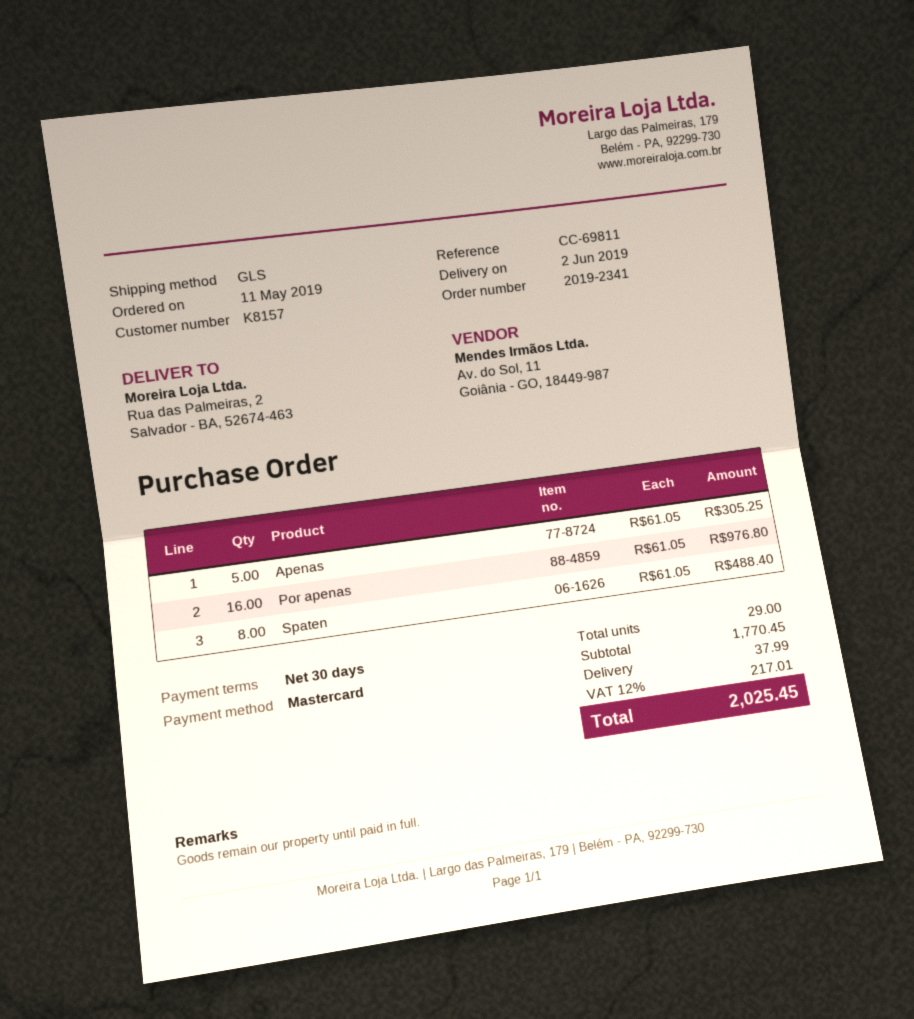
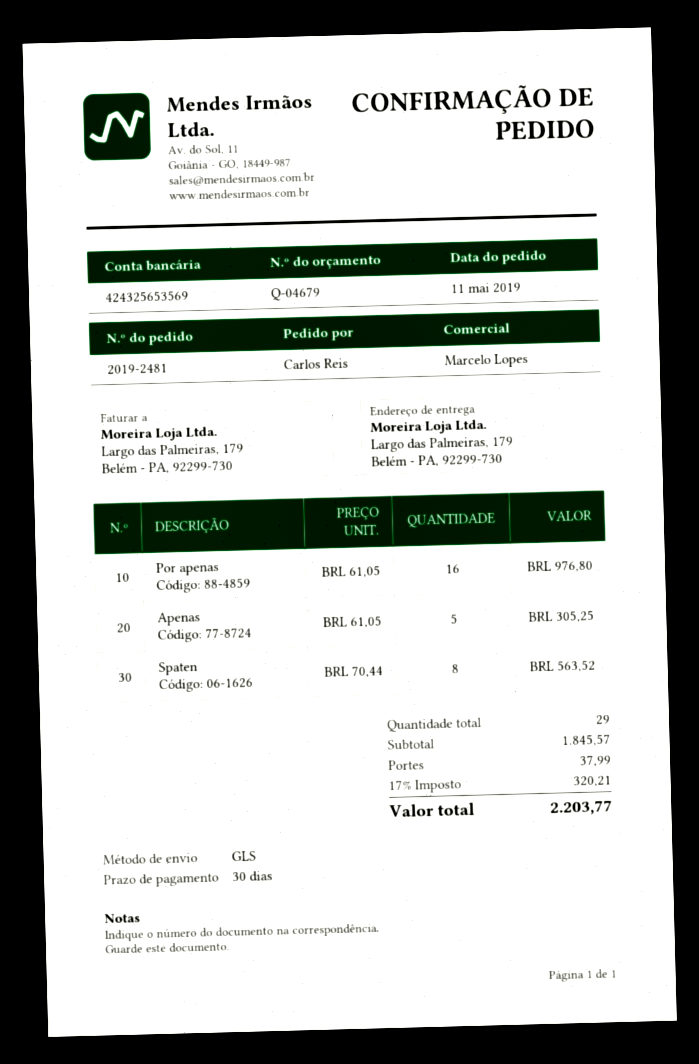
order number: 2019-2341 -> 2019-2481
ship to: Rua das Palmeiras, 2, Salvador - BA, 52674-463 -> Largo das Palmeiras, 179, Belém - PA, 92299-730
Spaten: 8 x 61.05 = 488.40 -> 8 x 70.44 = 563.52
subtotal: 1770.45 -> 1845.57
tax: 12% = 217.01 -> 17% = 320.21
total: 2025.45 -> 2203.77

